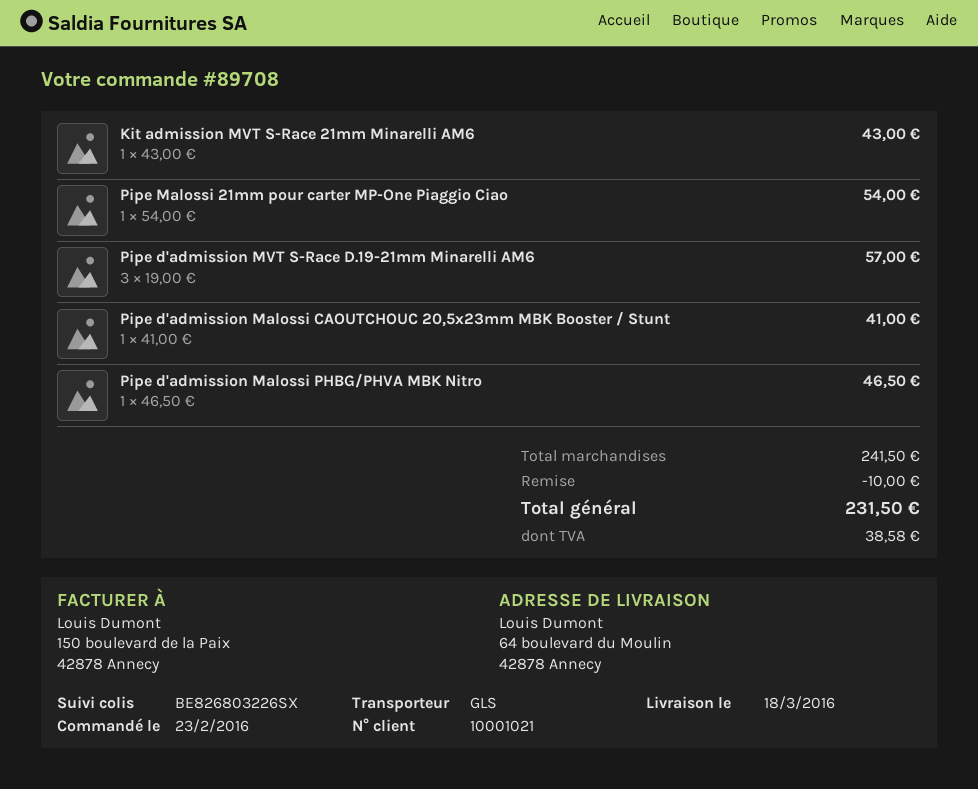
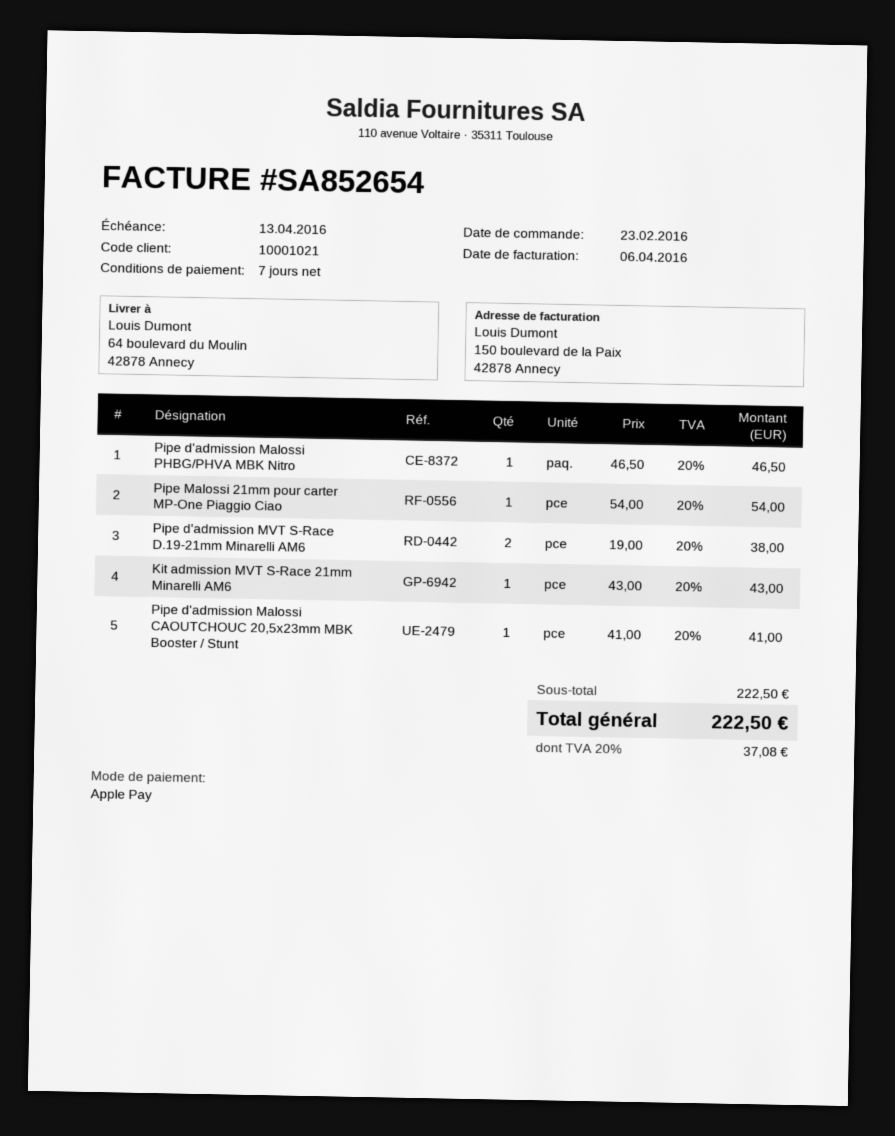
Pipe d'admission MVT S-Race D.19-21mm Minarelli AM6: 3 x 19.00 = 57.00 -> 2 x 19.00 = 38.00
subtotal: 241.50 -> 222.50
discount: 10.00 -> none
tax: 38.58 -> 37.08
total: 231.50 -> 222.50

